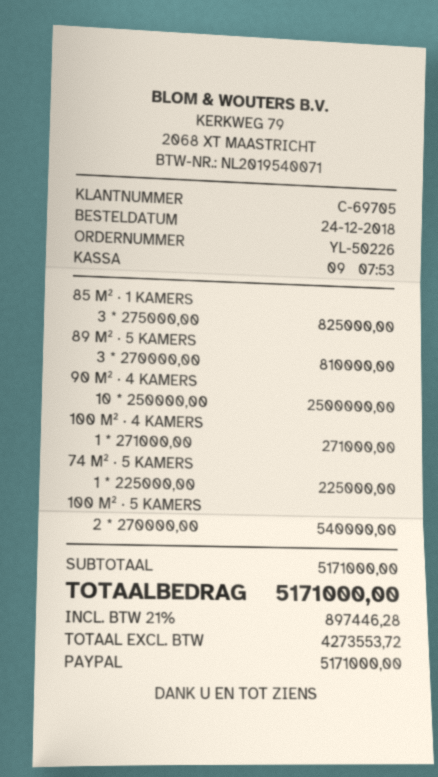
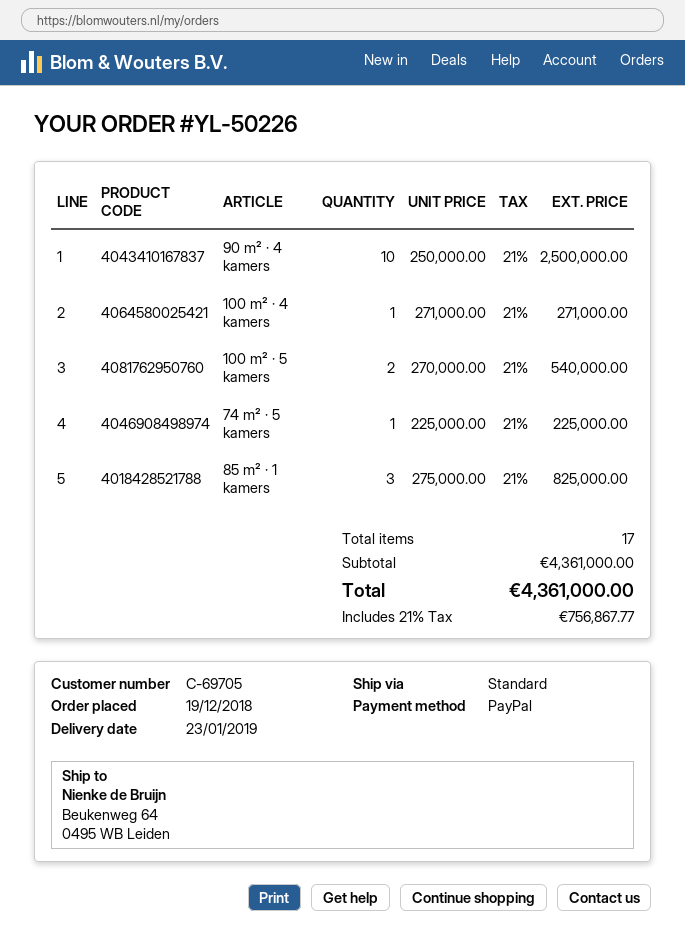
order date: 2018-12-24 -> 2018-12-19
89 M² · 5 KAMERS: 3 x 270000.00 = 810000.00 -> none
subtotal: 5171000.00 -> 4361000.00
tax: 21% = 897446.28 -> 21% = 756867.77
total: 5171000.00 -> 4361000.00

